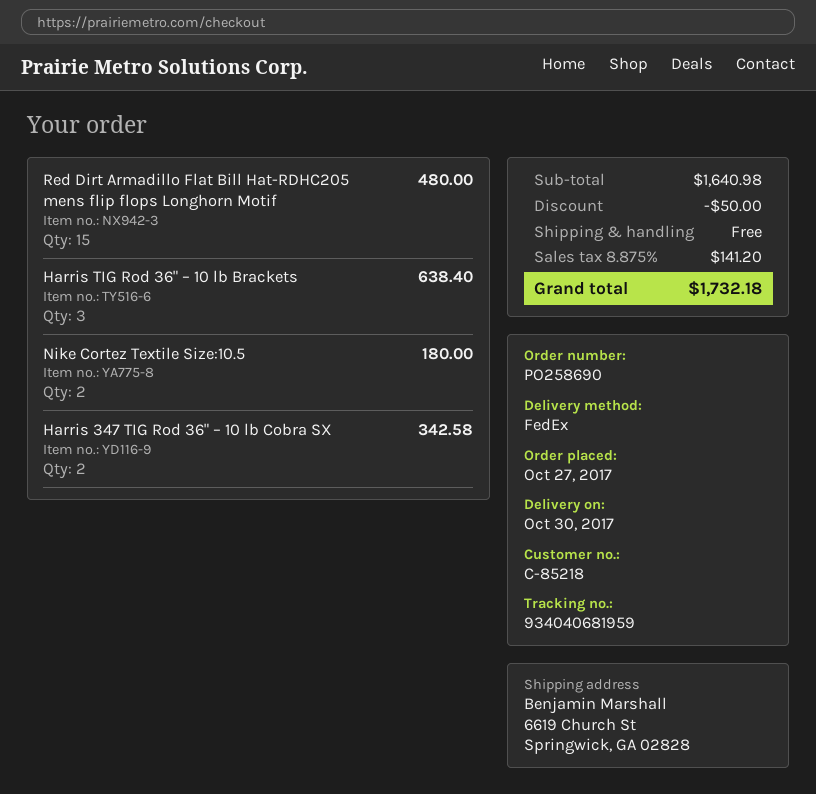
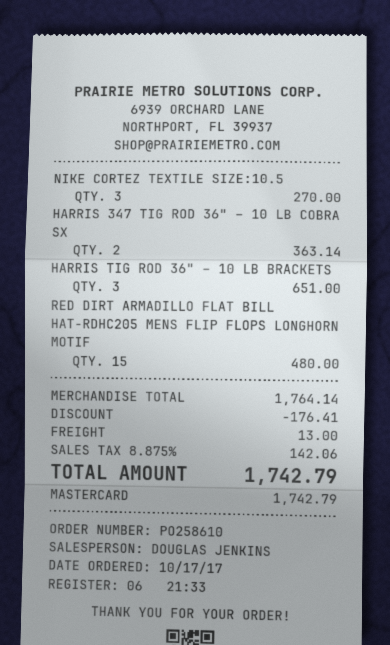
order number: PO258690 -> PO258610
order date: 2017-10-27 -> 2017-10-17
Harris TIG Rod 36" – 10 lb Brackets: 3 for 638.40 -> 3 for 651.00
Nike Cortez Textile Size:10.5: 2 for 180.00 -> 3 for 270.00
Harris 347 TIG Rod 36" – 10 lb Cobra SX: 2 for 342.58 -> 2 for 363.14
subtotal: 1640.98 -> 1764.14
discount: 50.00 -> 176.41
shipping: 0.00 -> 13.00
tax: 8.875% = 141.20 -> 8.875% = 142.06
total: 1732.18 -> 1742.79

